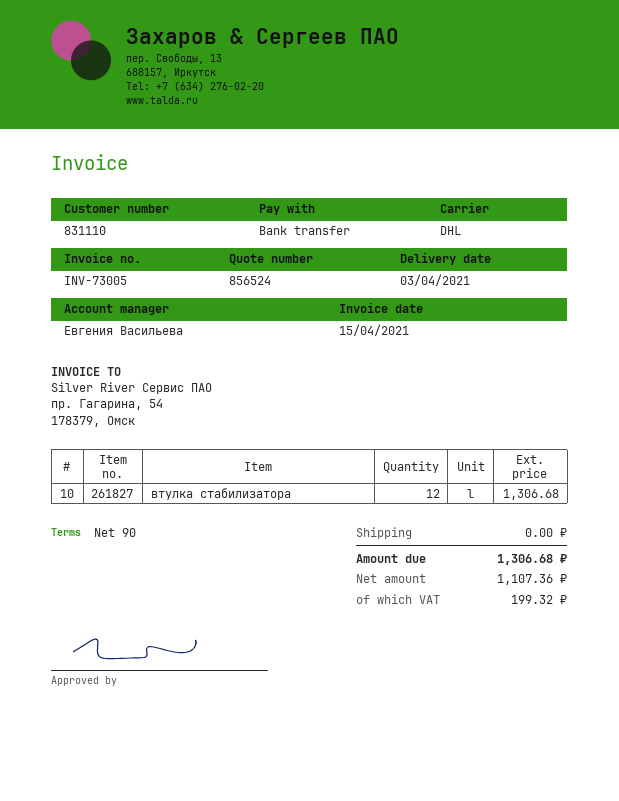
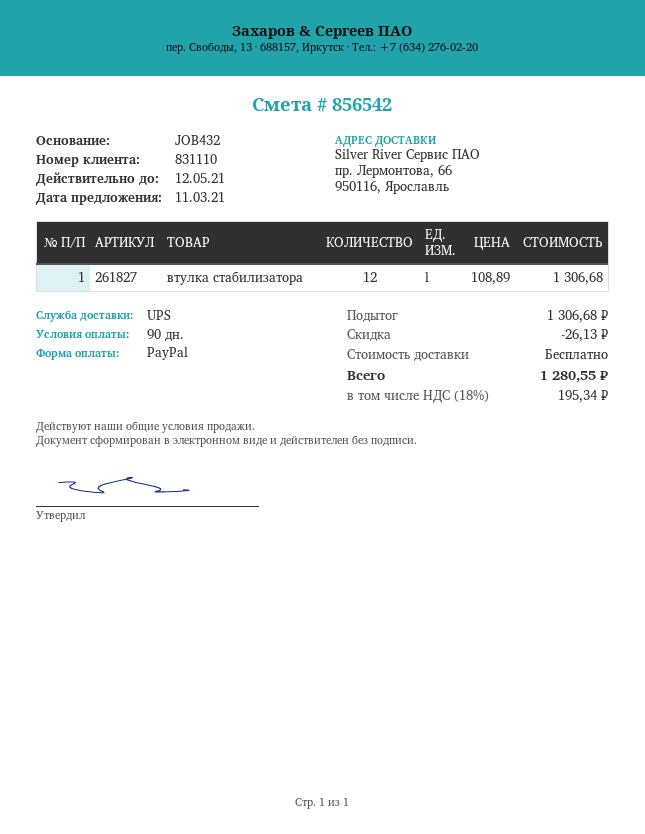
quote number: 856524 -> 856542
payment method: bank transfer -> PayPal
shipping method: DHL -> UPS
discount: none -> 26.13
tax: 199.32 -> 195.34
total: 1306.68 -> 1280.55

